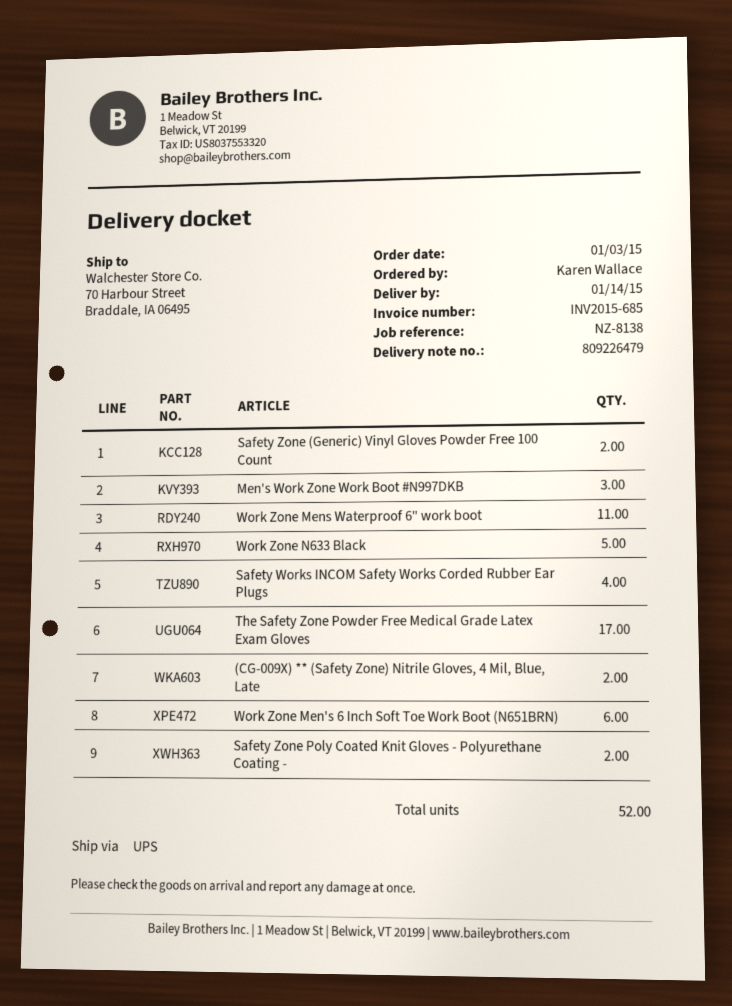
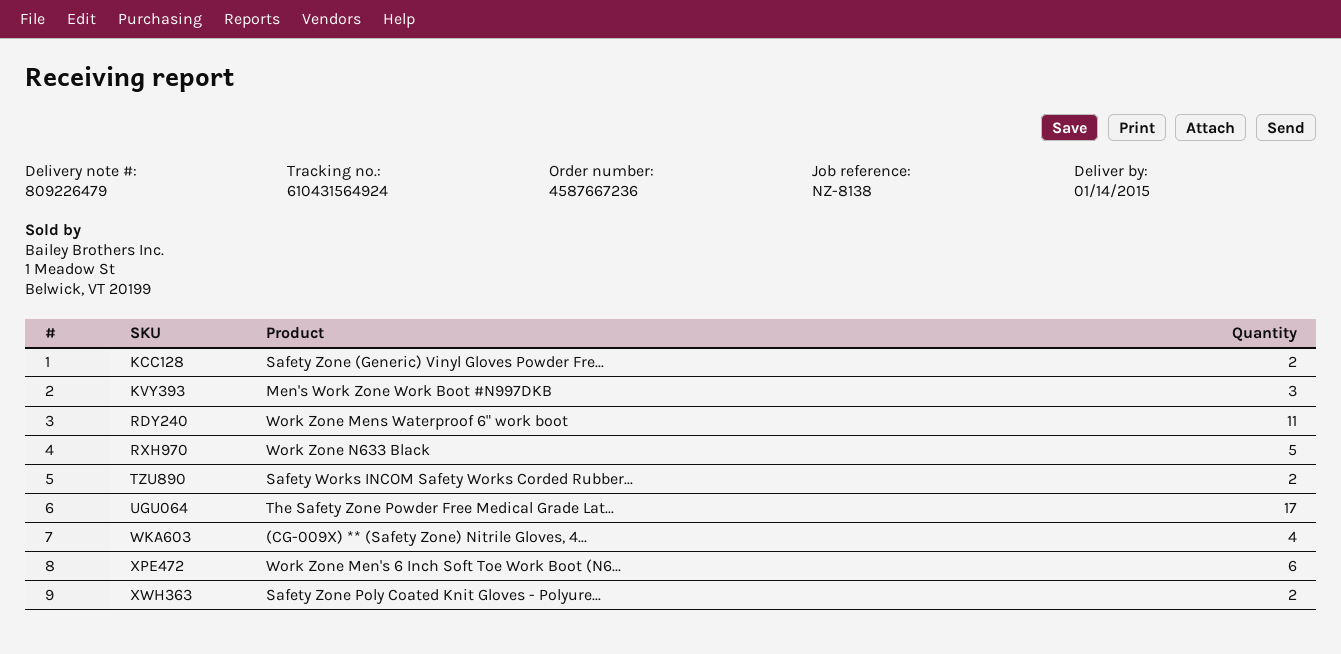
Safety Works INCOM Safety Works Corded Rubber Ear Plugs: 4 -> 2
(CG-009X) ** (Safety Zone) Nitrile Gloves, 4 Mil, Blue, Late: 2 -> 4

